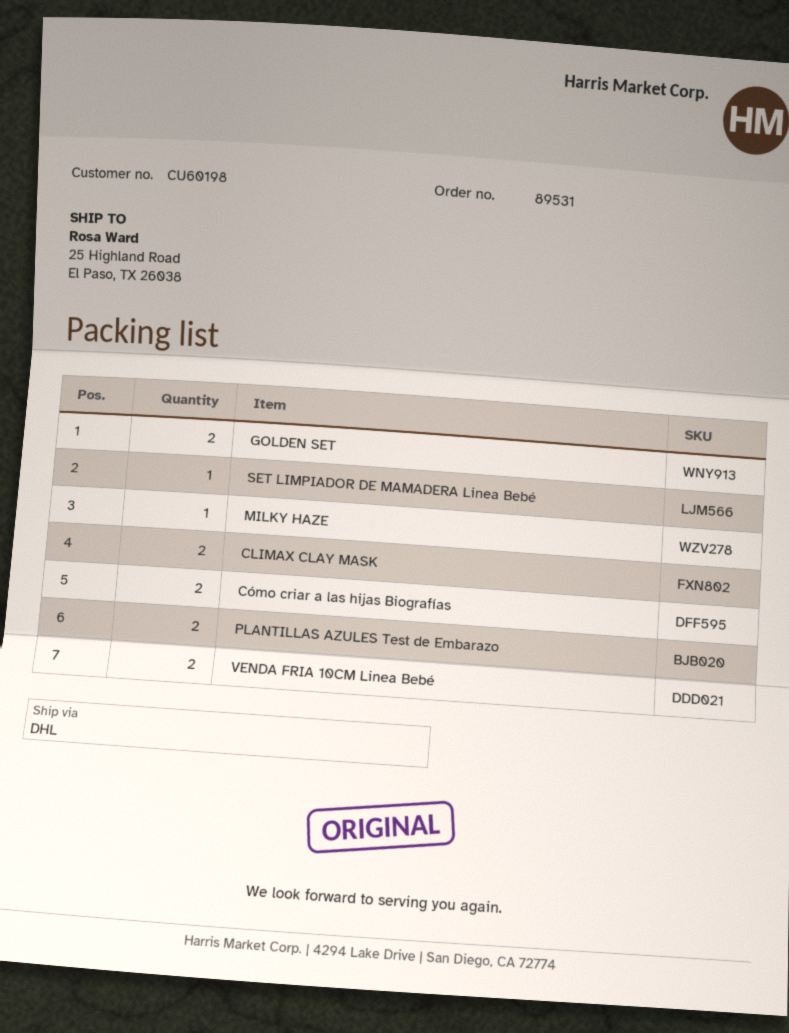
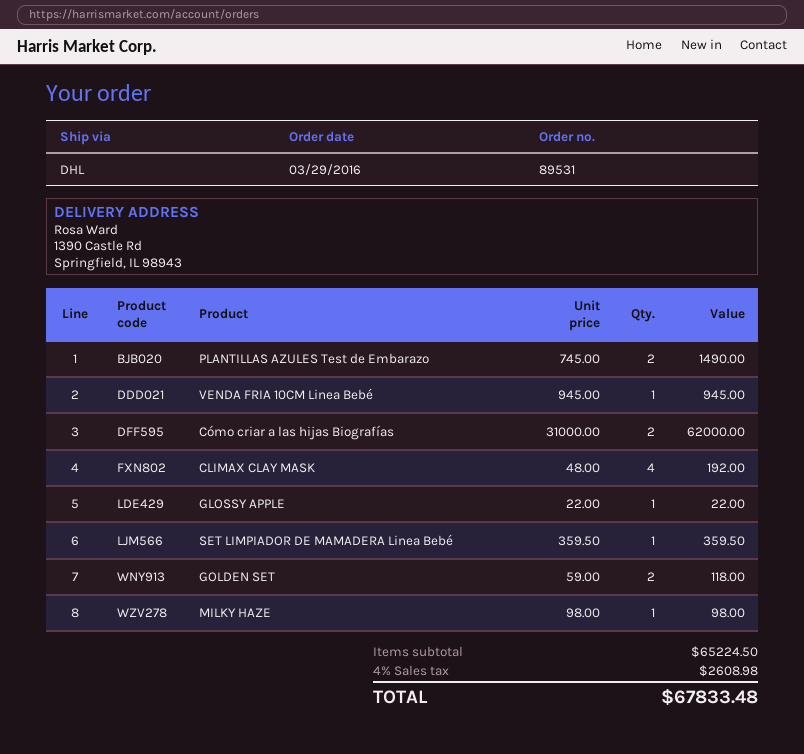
ship to: 25 Highland Road, El Paso, TX 26038 -> 1390 Castle Rd, Springfield, IL 98943
CLIMAX CLAY MASK: 2 -> 4
VENDA FRIA 10CM Linea Bebé: 2 -> 1
GLOSSY APPLE: none -> 1

